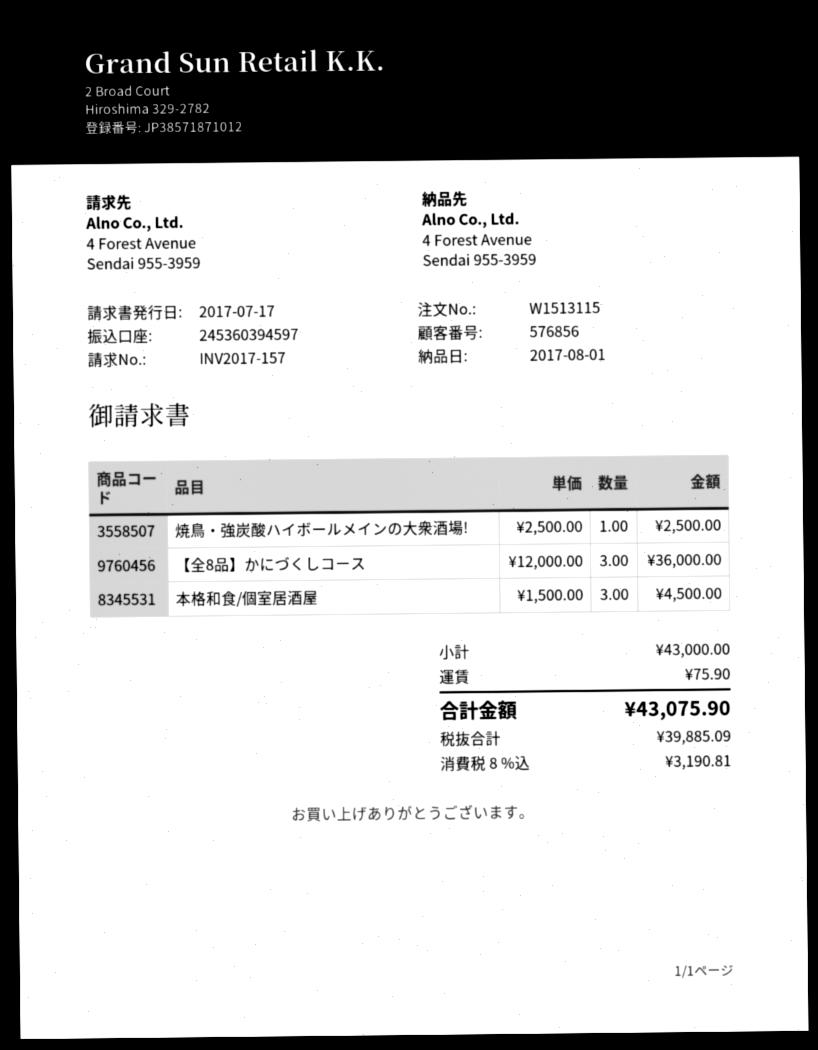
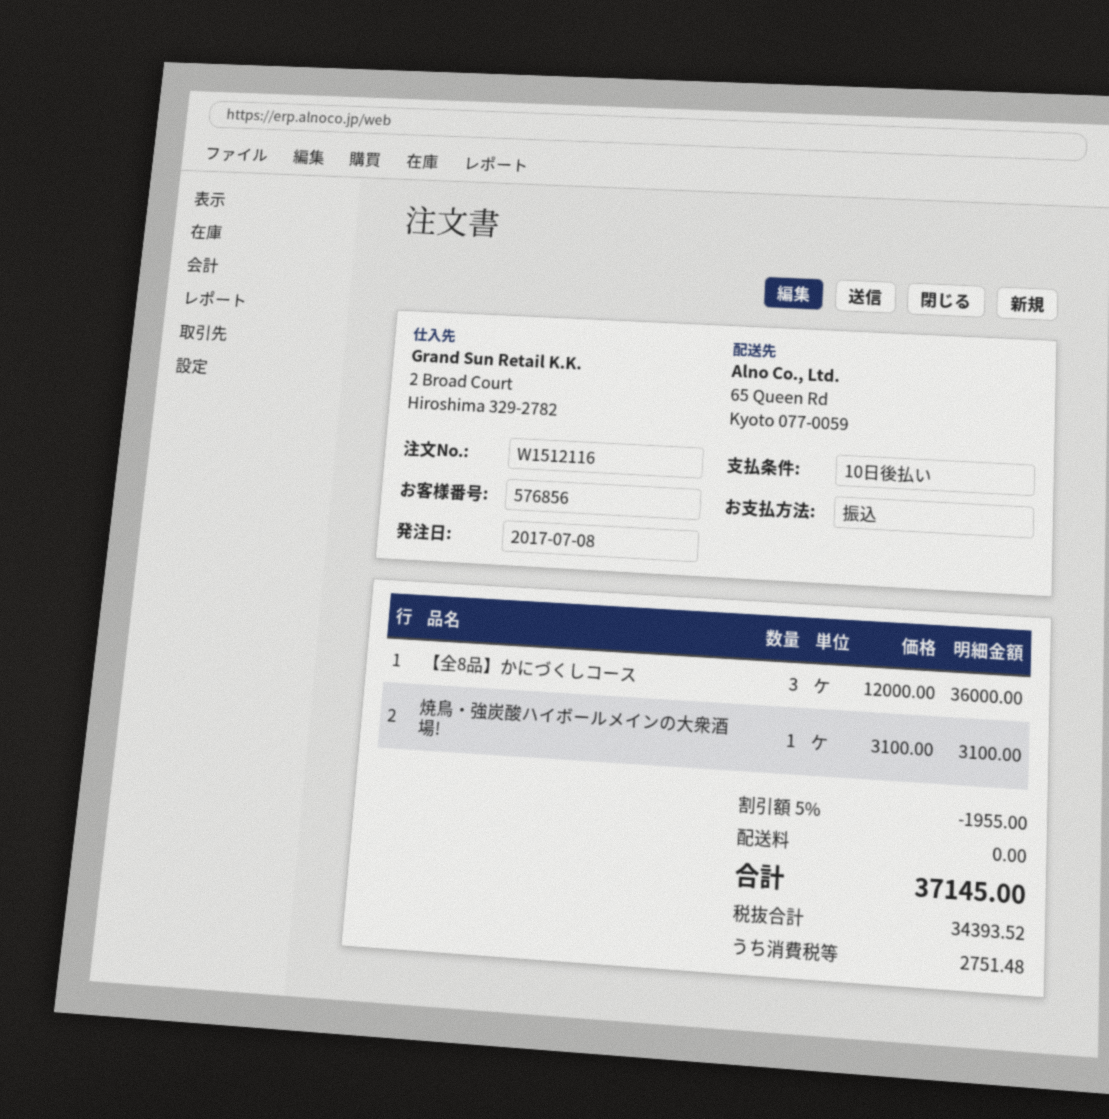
order number: W1513115 -> W1512116
ship to: 4 Forest Avenue, Sendai 955-3959 -> 65 Queen Rd, Kyoto 077-0059
焼鳥・強炭酸ハイボールメインの大衆酒場!: 1 x 2500.00 = 2500.00 -> 1 x 3100.00 = 3100.00
本格和食/個室居酒屋: 3 x 1500.00 = 4500.00 -> none
discount: none -> 5% = 1955.00
shipping: 75.90 -> 0.00
net: 39885.09 -> 34393.52
tax: 3190.81 -> 2751.48
total: 43075.90 -> 37145.00

